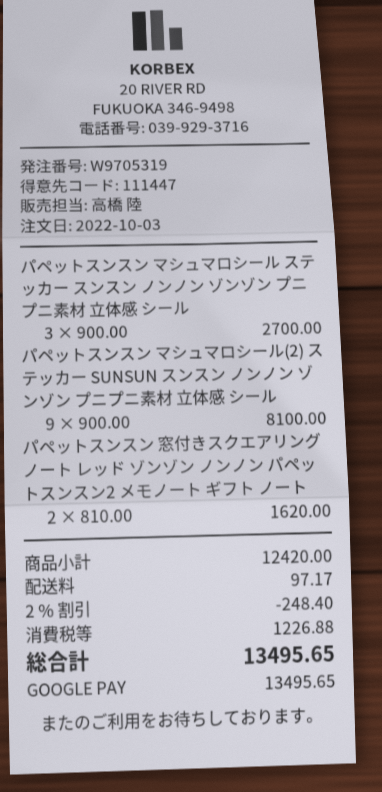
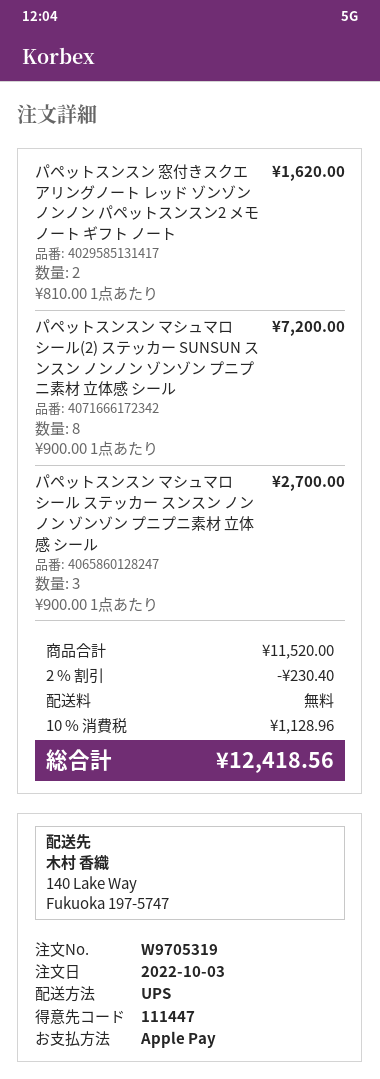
payment method: Google Pay -> Apple Pay
パペットスンスン マシュマロシール(2) ステッカー SUNSUN スンスン ノンノン ゾンゾン プニプニ素材 立体感 シール: 9 x 900.00 = 8100.00 -> 8 x 900.00 = 7200.00
subtotal: 12420.00 -> 11520.00
discount: 2% = 248.40 -> 2% = 230.40
shipping: 97.17 -> 0.00
tax: 1226.88 -> 1128.96
total: 13495.65 -> 12418.56

